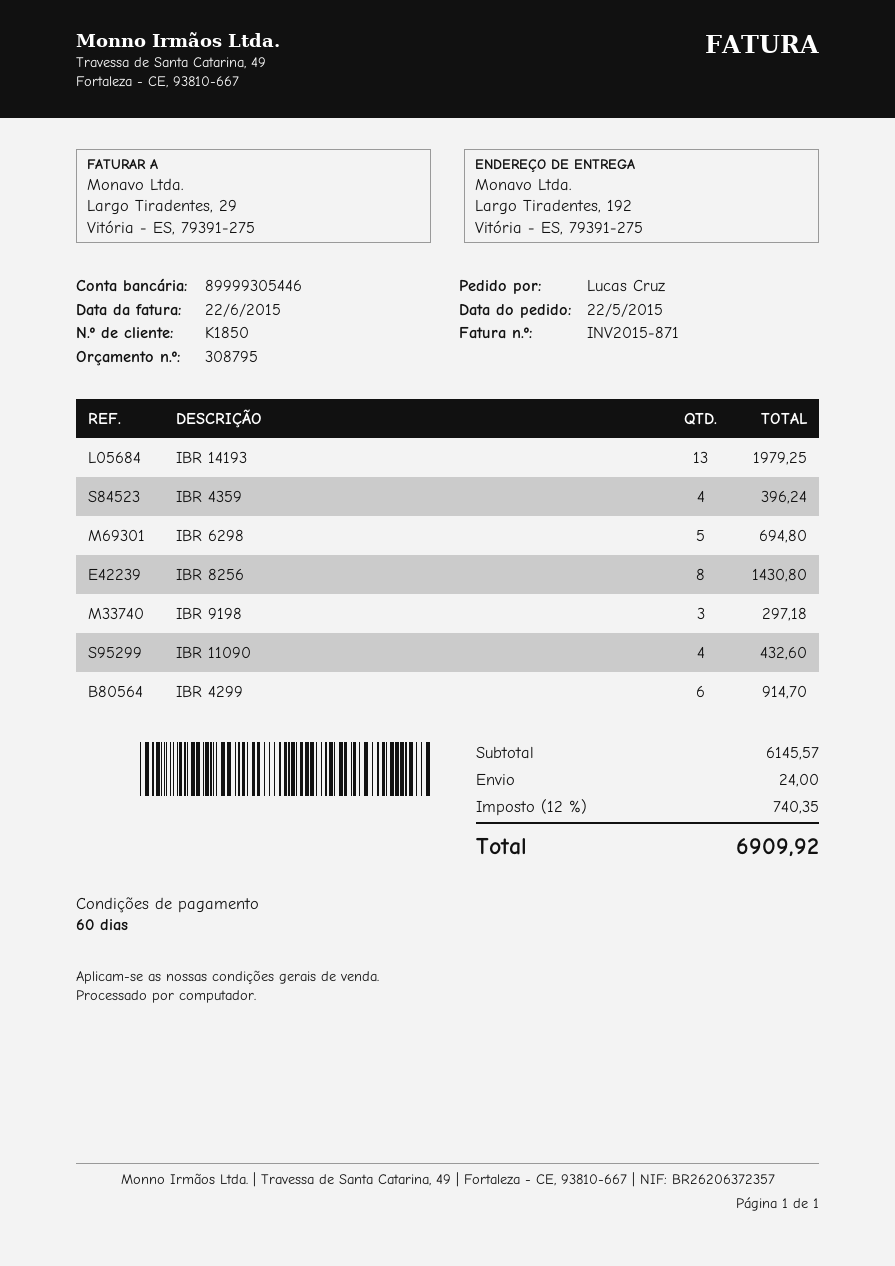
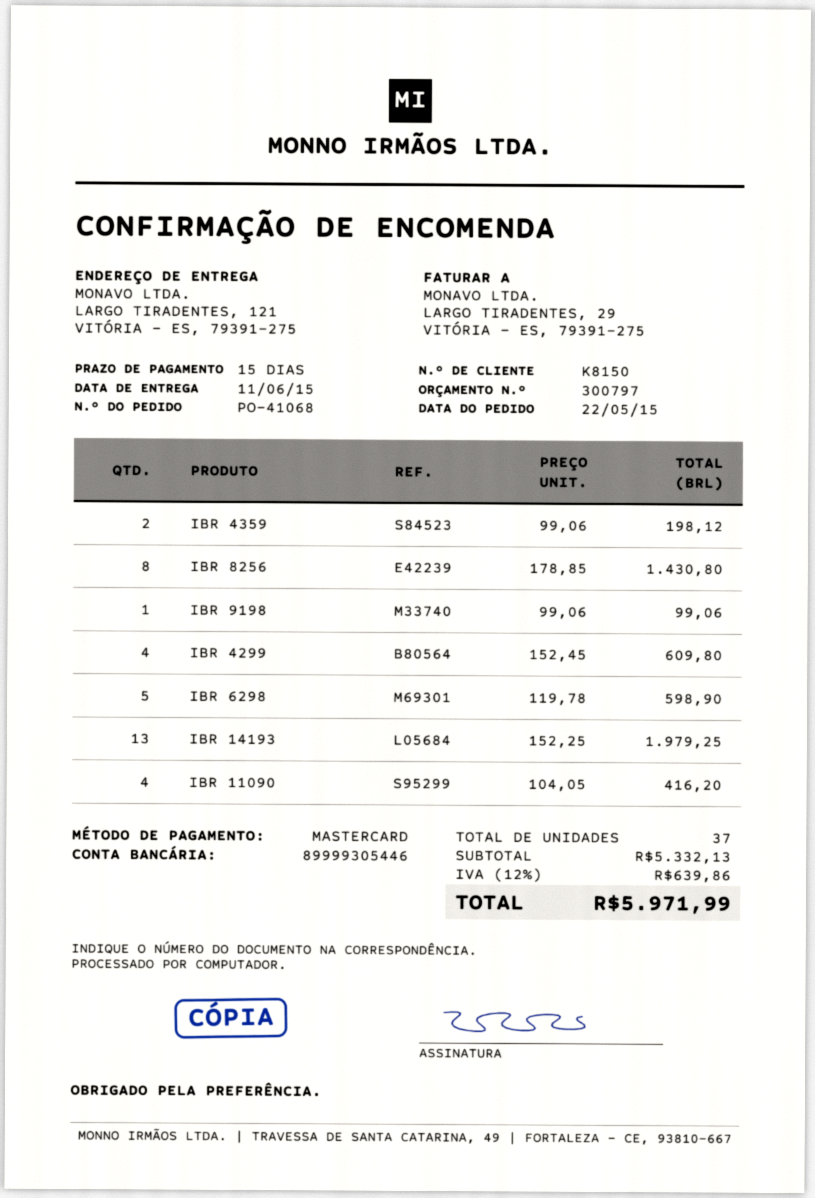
quote number: 308795 -> 300797
payment terms: 60 days -> 15 days
customer number: K1850 -> K8150
ship to: Largo Tiradentes, 192, Vitória - ES, 79391-275 -> LARGO TIRADENTES, 121, VITÓRIA - ES, 79391-275
IBR 4359: 4 for 396.24 -> 2 for 198.12
IBR 6298: 5 for 694.80 -> 5 for 598.90
IBR 9198: 3 for 297.18 -> 1 for 99.06
IBR 11090: 4 for 432.60 -> 4 for 416.20
IBR 4299: 6 for 914.70 -> 4 for 609.80
subtotal: 6145.57 -> 5332.13
shipping: 24.00 -> none
tax: 12% = 740.35 -> 12% = 639.86
total: 6909.92 -> 5971.99

